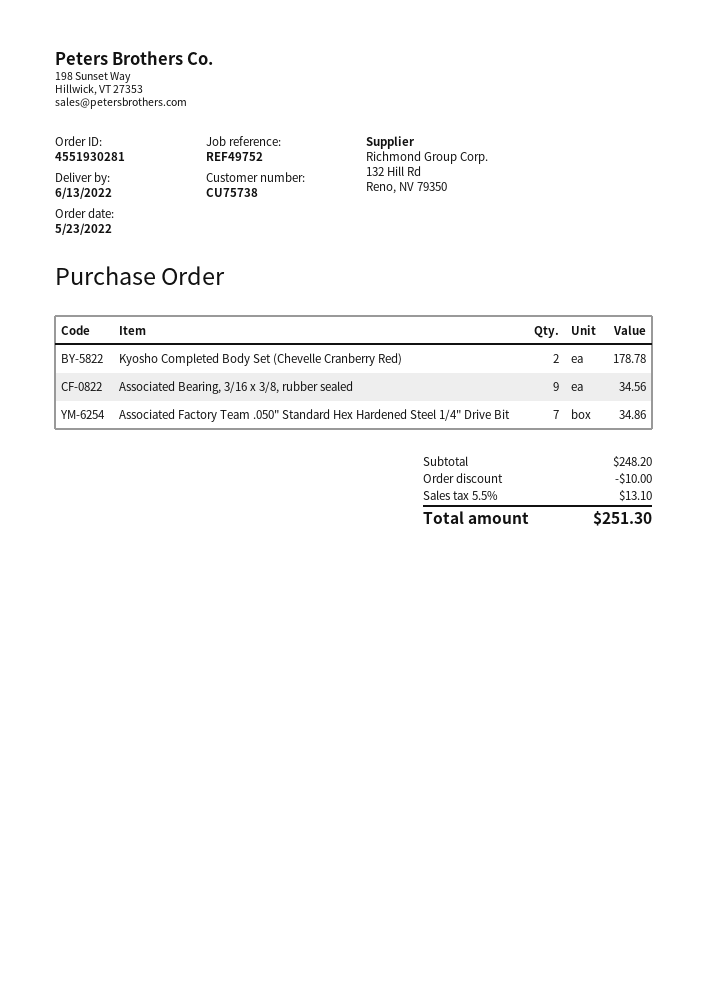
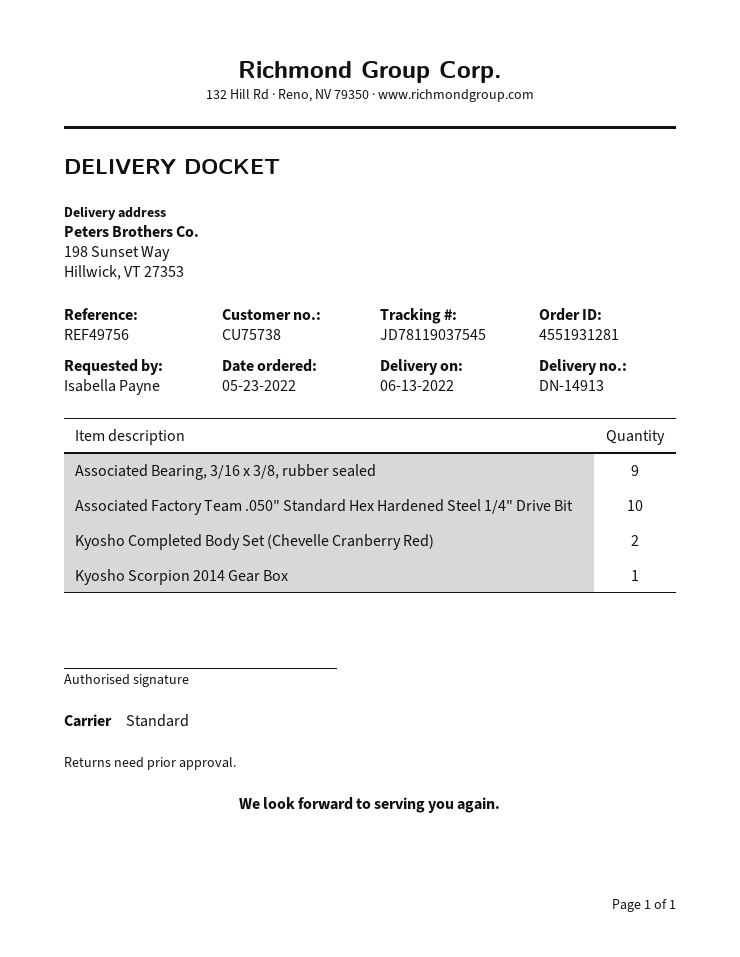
order number: 4551930281 -> 4551931281
reference: REF49752 -> REF49756
Associated Factory Team .050" Standard Hex Hardened Steel 1/4" Drive Bit: 7 -> 10
Kyosho Scorpion 2014 Gear Box: none -> 1

